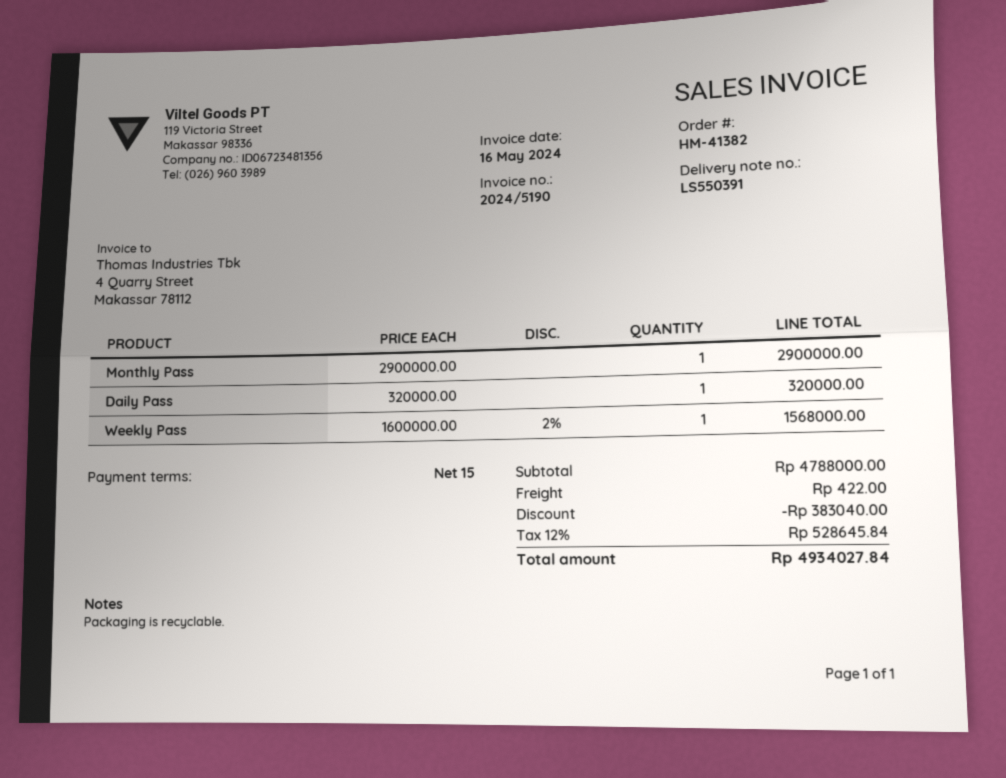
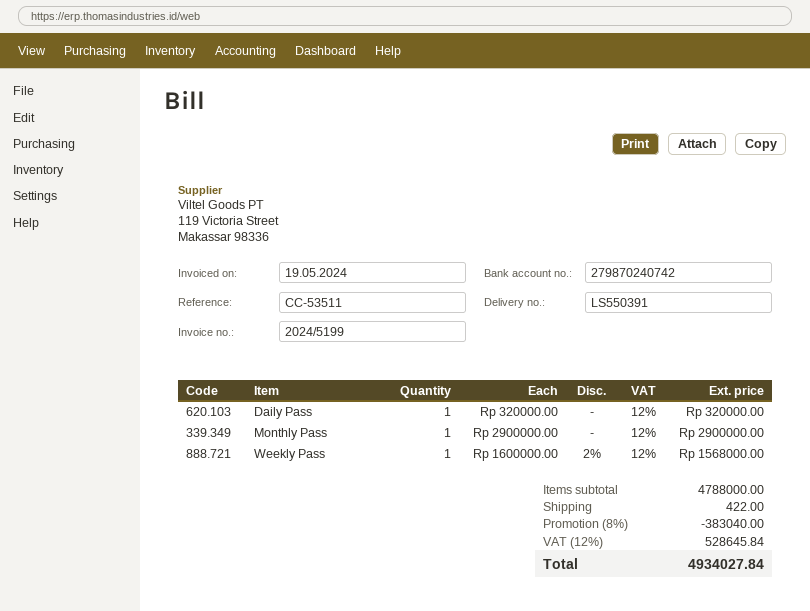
invoice number: 2024/5190 -> 2024/5199
invoice date: 2024-05-16 -> 2024-05-19

